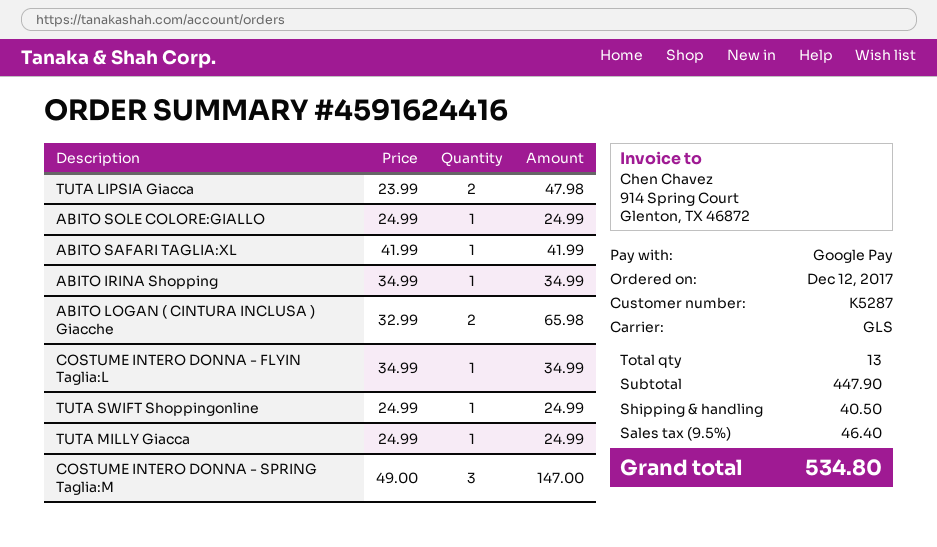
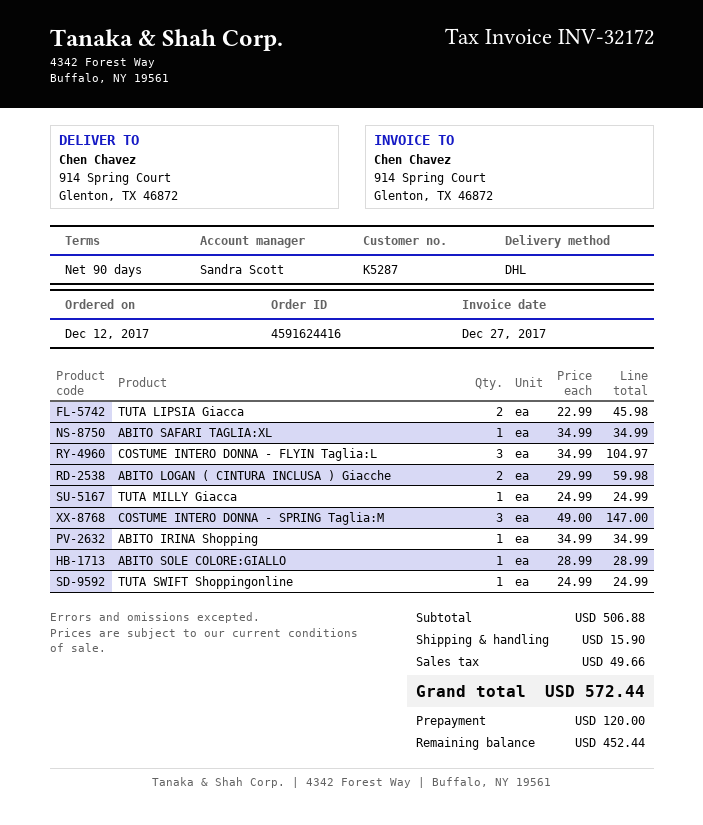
shipping method: GLS -> DHL
TUTA LIPSIA Giacca: 2 x 23.99 = 47.98 -> 2 x 22.99 = 45.98
ABITO SOLE COLORE:GIALLO: 1 x 24.99 = 24.99 -> 1 x 28.99 = 28.99
ABITO SAFARI TAGLIA:XL: 1 x 41.99 = 41.99 -> 1 x 34.99 = 34.99
ABITO LOGAN ( CINTURA INCLUSA ) Giacche: 2 x 32.99 = 65.98 -> 2 x 29.99 = 59.98
COSTUME INTERO DONNA - FLYIN Taglia:L: 1 x 34.99 = 34.99 -> 3 x 34.99 = 104.97
subtotal: 447.90 -> 506.88
shipping: 40.50 -> 15.90
tax: 46.40 -> 49.66
total: 534.80 -> 572.44

